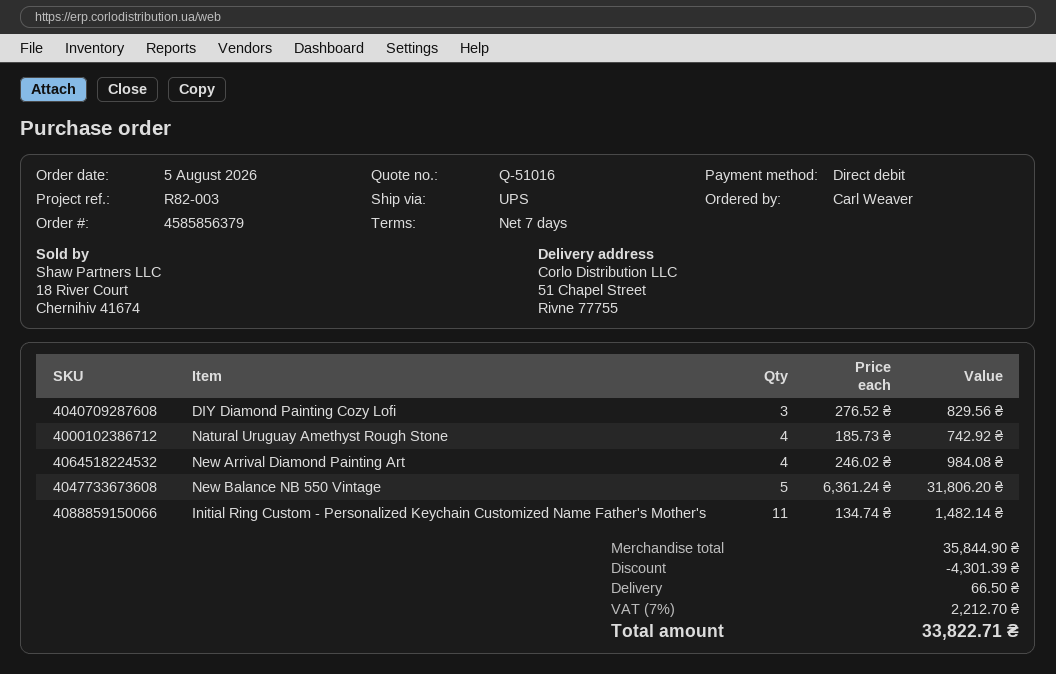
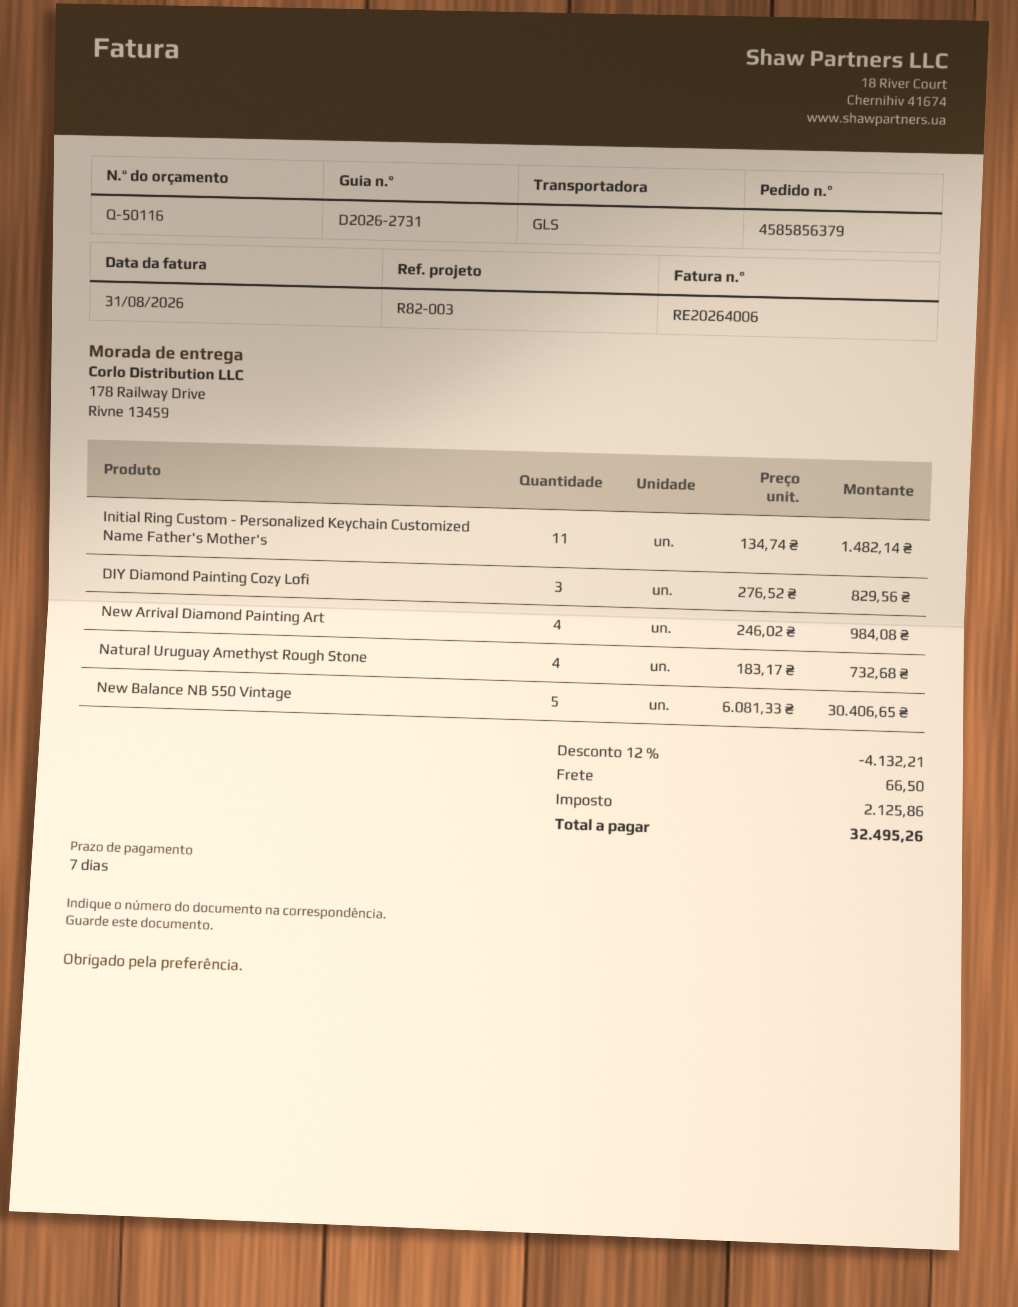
quote number: Q-51016 -> Q-50116
shipping method: UPS -> GLS
ship to: 51 Chapel Street, Rivne 77755 -> 178 Railway Drive, Rivne 13459
Natural Uruguay Amethyst Rough Stone: 4 x 185.73 = 742.92 -> 4 x 183.17 = 732.68
New Balance NB 550 Vintage: 5 x 6361.24 = 31806.20 -> 5 x 6081.33 = 30406.65
discount: 4301.39 -> 4132.21
tax: 2212.70 -> 2125.86
total: 33822.71 -> 32495.26

